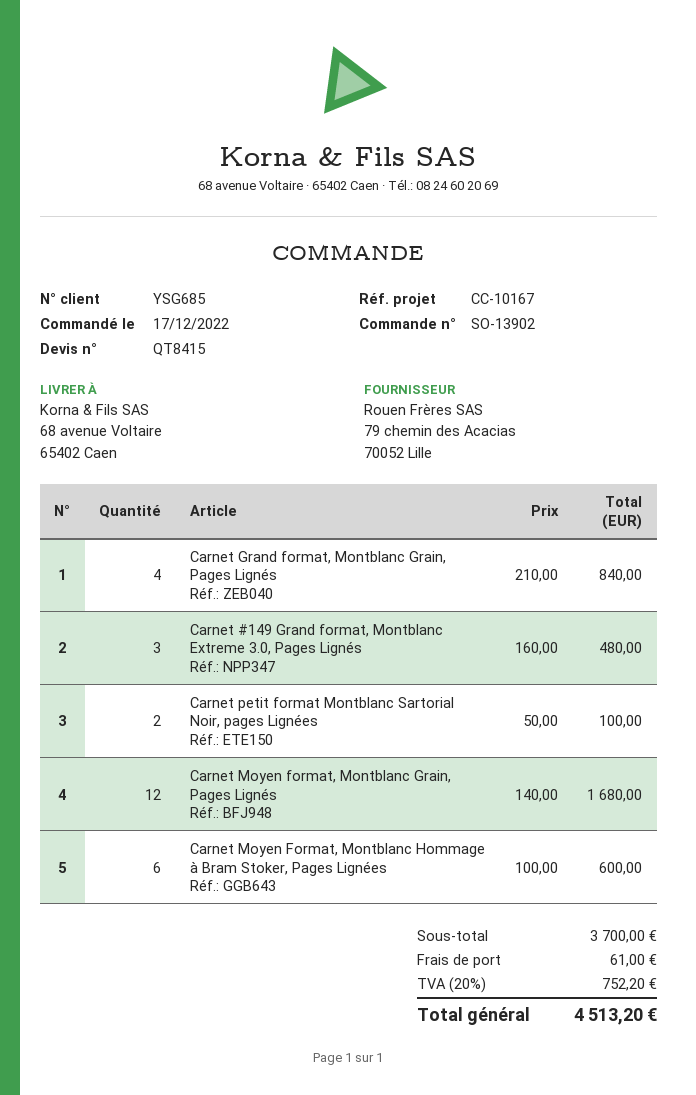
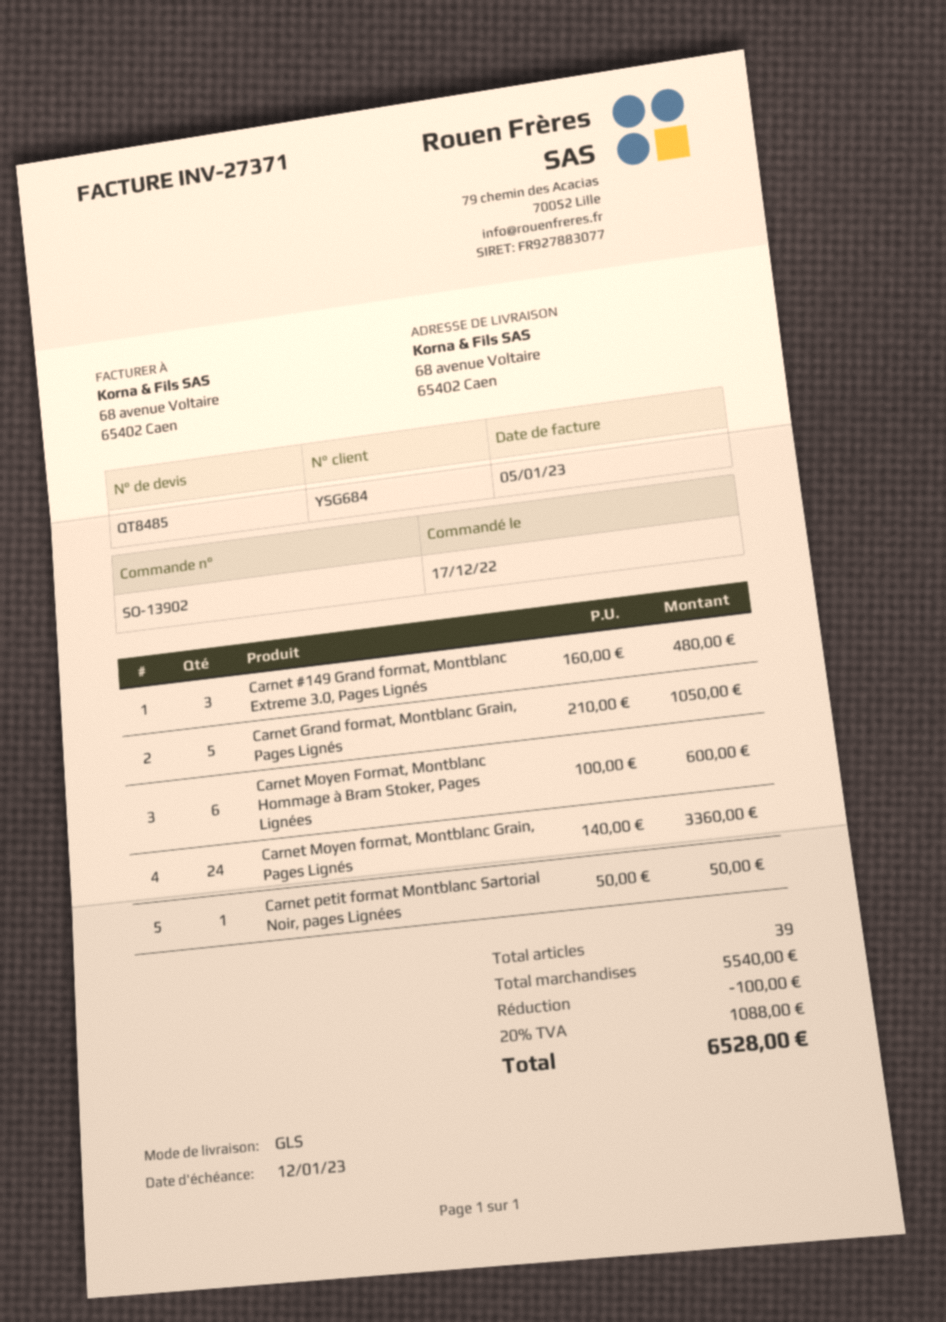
quote number: QT8415 -> QT8485
customer number: YSG685 -> YSG684
Carnet Grand format, Montblanc Grain, Pages Lignés: 4 x 210.00 = 840.00 -> 5 x 210.00 = 1050.00
Carnet petit format Montblanc Sartorial Noir, pages Lignées: 2 x 50.00 = 100.00 -> 1 x 50.00 = 50.00
Carnet Moyen format, Montblanc Grain, Pages Lignés: 12 x 140.00 = 1680.00 -> 24 x 140.00 = 3360.00
subtotal: 3700.00 -> 5540.00
discount: none -> 100.00
shipping: 61.00 -> none
tax: 20% = 752.20 -> 20% = 1088.00
total: 4513.20 -> 6528.00

